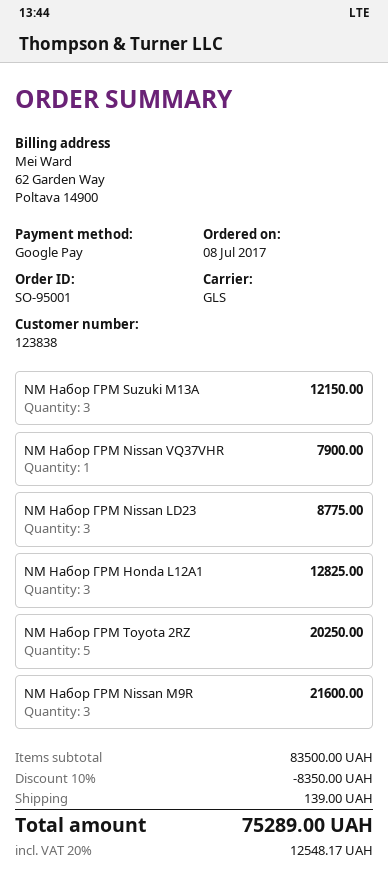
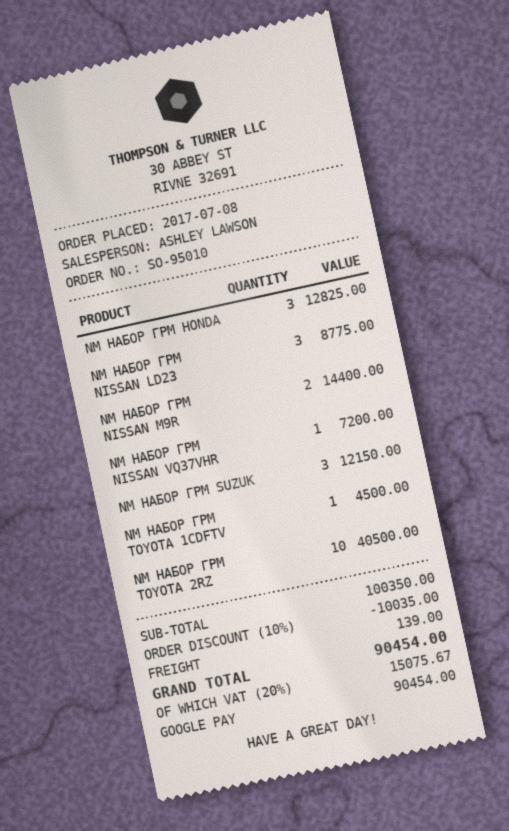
order number: SO-95001 -> SO-95010
NM Набор ГРМ Nissan VQ37VHR: 1 for 7900.00 -> 1 for 7200.00
NM Набор ГРМ Toyota 2RZ: 5 for 20250.00 -> 10 for 40500.00
NM Набор ГРМ Nissan M9R: 3 for 21600.00 -> 2 for 14400.00
NM НАБОР ГРМ TOYOTA 1CDFTV: none -> 1 for 4500.00
subtotal: 83500.00 -> 100350.00
discount: 10% = 8350.00 -> 10% = 10035.00
tax: 20% = 12548.17 -> 20% = 15075.67
total: 75289.00 -> 90454.00

